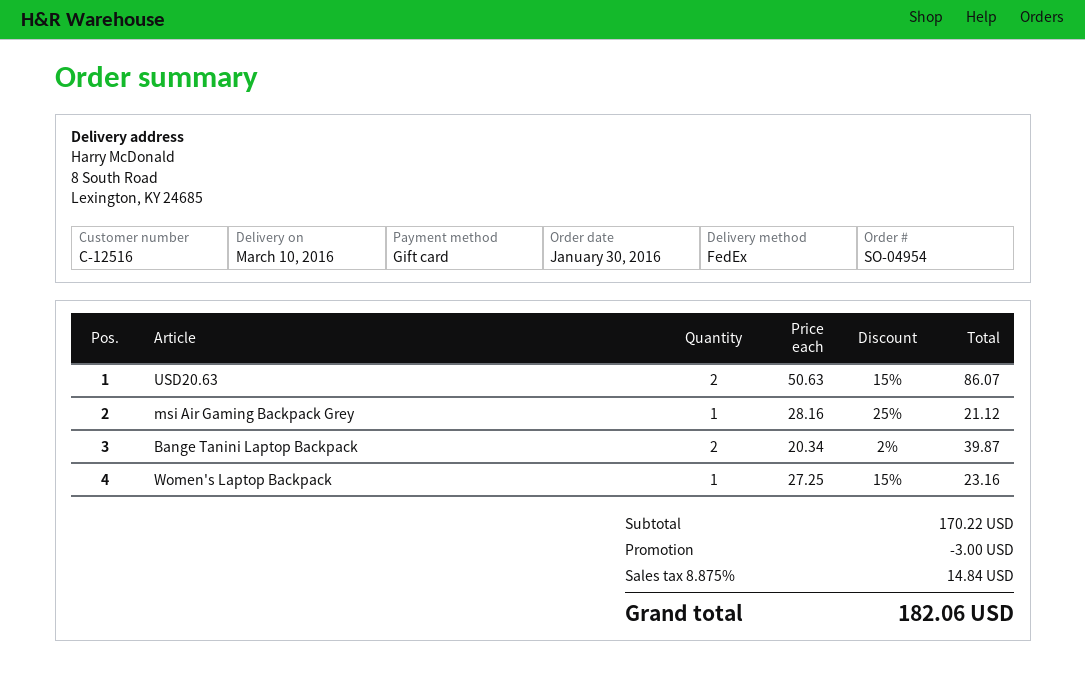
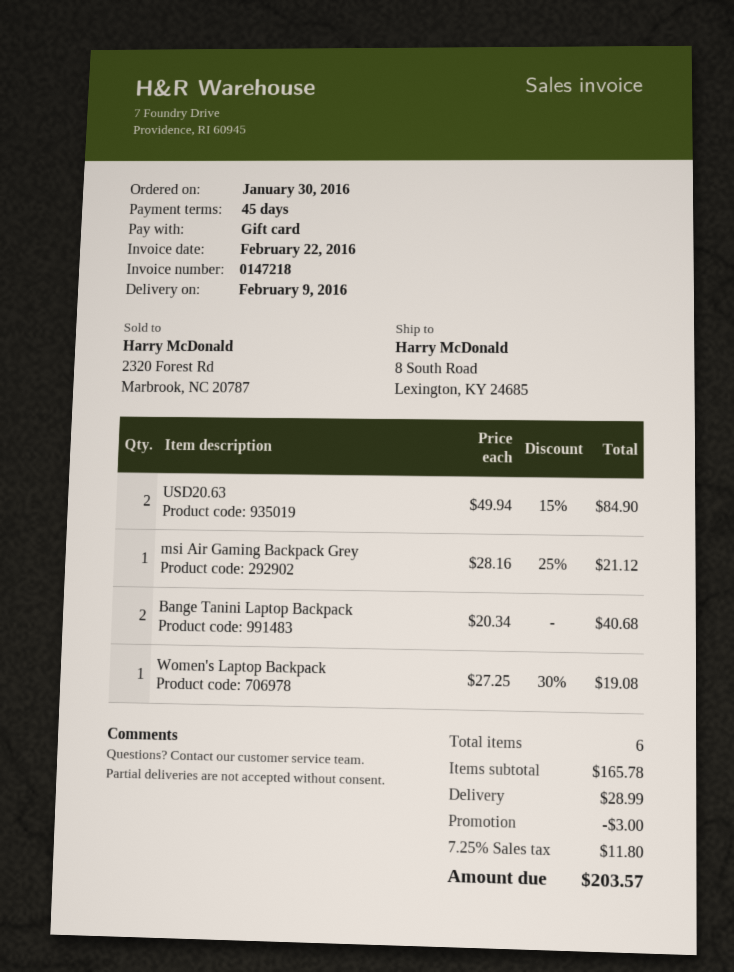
delivery date: 2016-03-10 -> 2016-02-09
USD20.63: 2 x 50.63 - 15% = 86.07 -> 2 x 49.94 - 15% = 84.90
Bange Tanini Laptop Backpack: 2 x 20.34 - 2% = 39.87 -> 2 x 20.34 = 40.68
Women's Laptop Backpack: 1 x 27.25 - 15% = 23.16 -> 1 x 27.25 - 30% = 19.08
subtotal: 170.22 -> 165.78
shipping: none -> 28.99
tax: 8.875% = 14.84 -> 7.25% = 11.80
total: 182.06 -> 203.57

